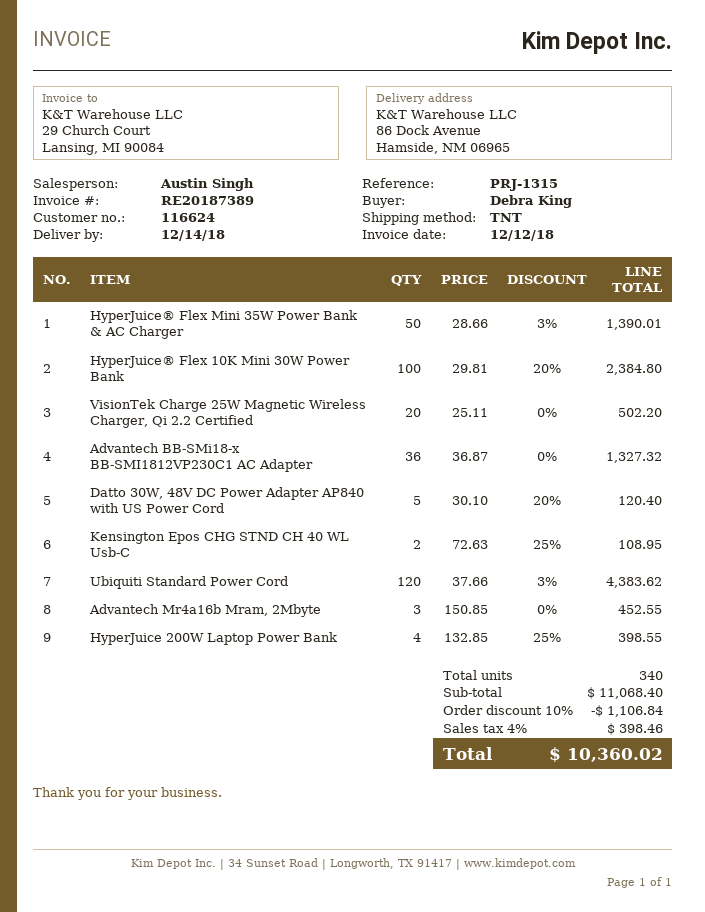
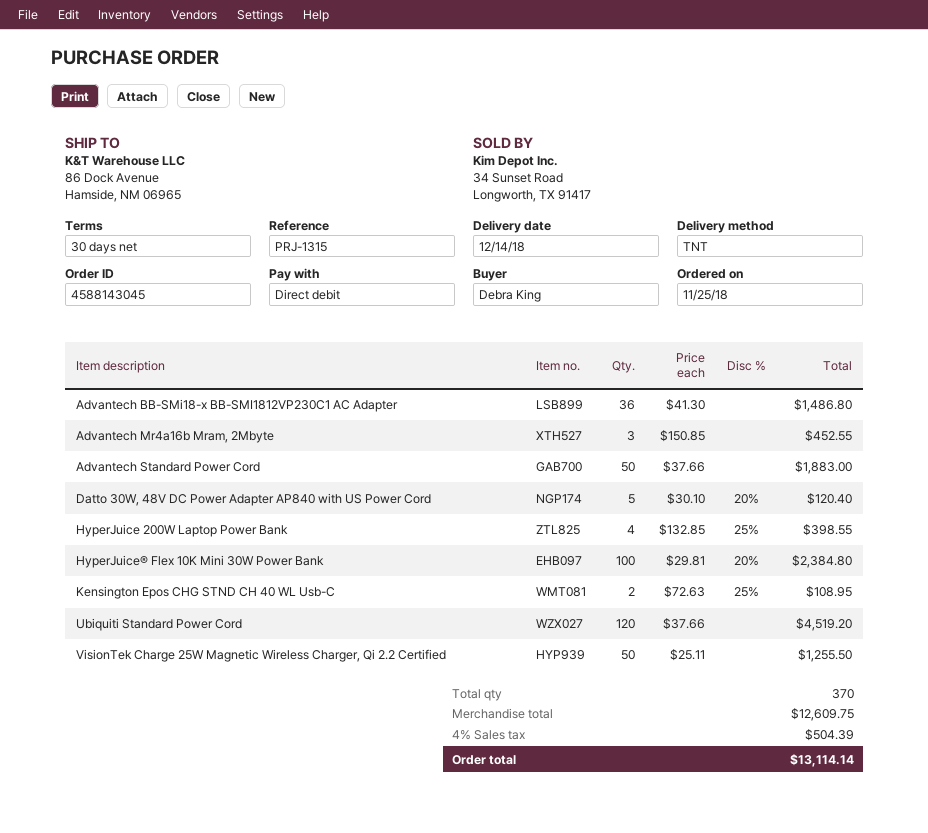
HyperJuice® Flex Mini 35W Power Bank & AC Charger: 50 x 28.66 - 3% = 1390.01 -> none
VisionTek Charge 25W Magnetic Wireless Charger, Qi 2.2 Certified: 20 x 25.11 = 502.20 -> 50 x 25.11 = 1255.50
Advantech BB-SMi18-x BB-SMI1812VP230C1 AC Adapter: 36 x 36.87 = 1327.32 -> 36 x 41.30 = 1486.80
Ubiquiti Standard Power Cord: 120 x 37.66 - 3% = 4383.62 -> 120 x 37.66 = 4519.20
Advantech Standard Power Cord: none -> 50 x 37.66 = 1883.00
total quantity: 340 -> 370
subtotal: 11068.40 -> 12609.75
discount: 10% = 1106.84 -> none
tax: 4% = 398.46 -> 4% = 504.39
total: 10360.02 -> 13114.14

